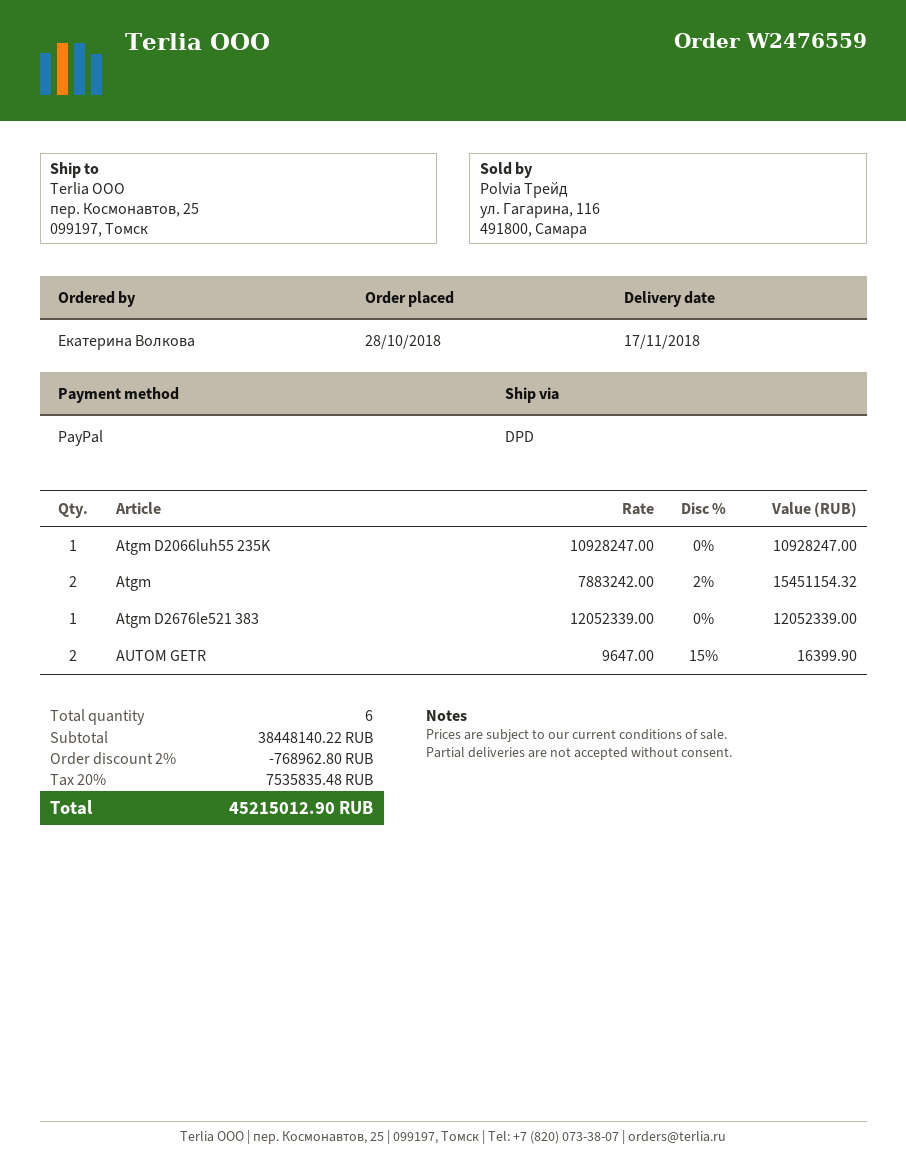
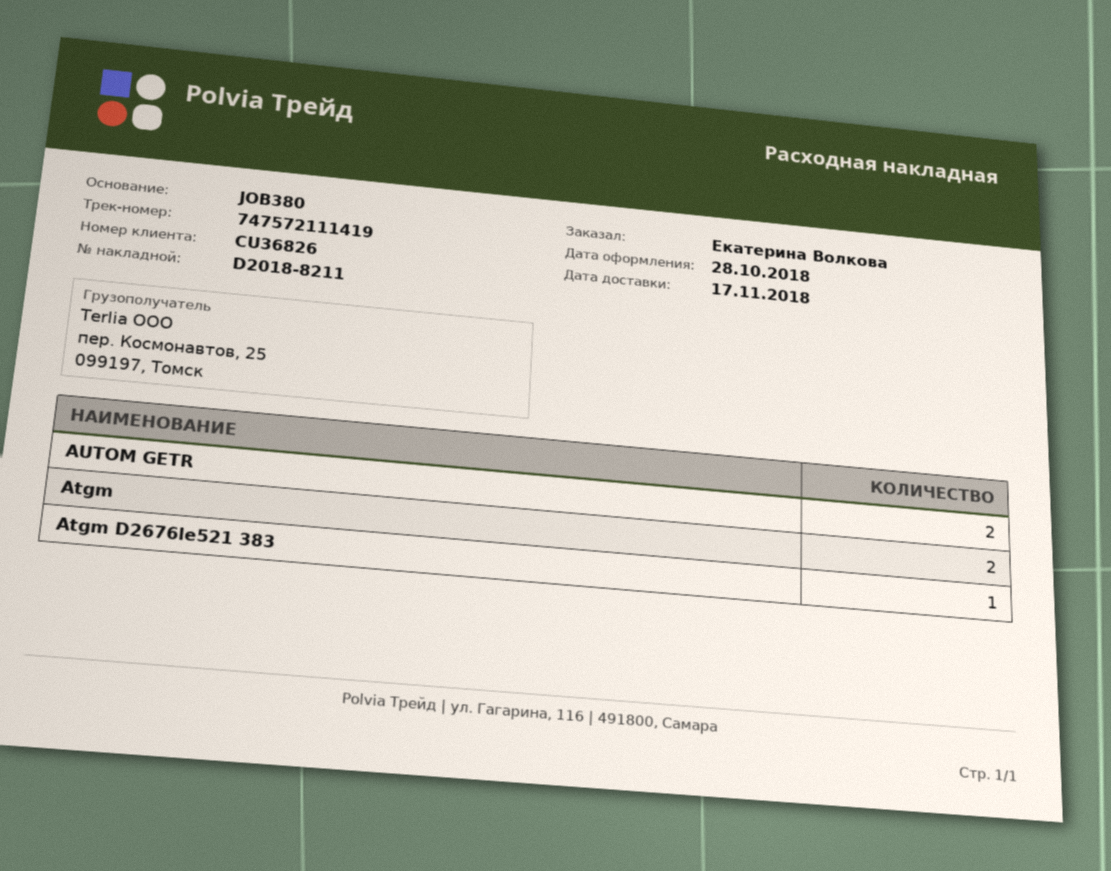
Atgm D2066luh55 235K: 1 -> none

